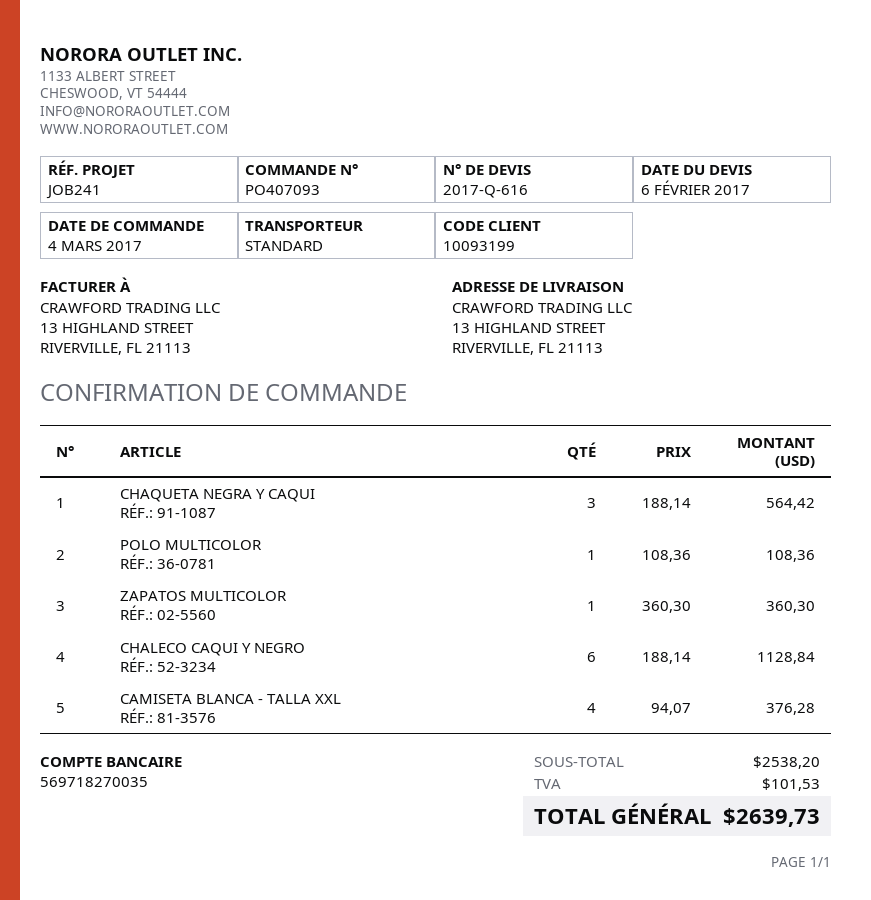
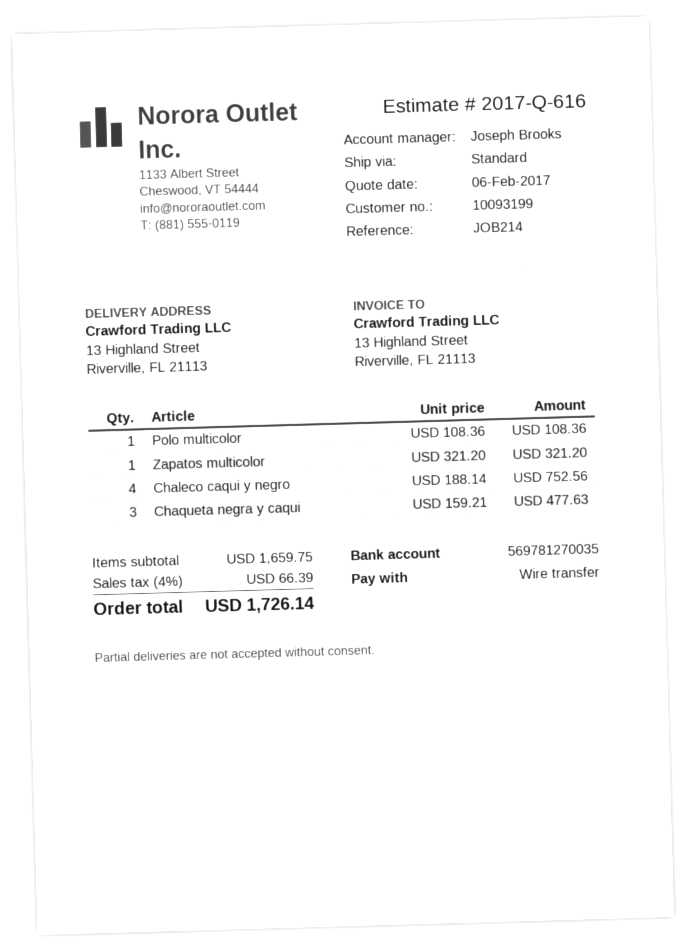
reference: JOB241 -> JOB214
bank account: 569718270035 -> 569781270035
CHAQUETA NEGRA Y CAQUI: 3 x 188.14 = 564.42 -> 3 x 159.21 = 477.63
ZAPATOS MULTICOLOR: 1 x 360.30 = 360.30 -> 1 x 321.20 = 321.20
CHALECO CAQUI Y NEGRO: 6 x 188.14 = 1128.84 -> 4 x 188.14 = 752.56
CAMISETA BLANCA - TALLA XXL: 4 x 94.07 = 376.28 -> none
subtotal: 2538.20 -> 1659.75
tax: 101.53 -> 66.39
total: 2639.73 -> 1726.14

